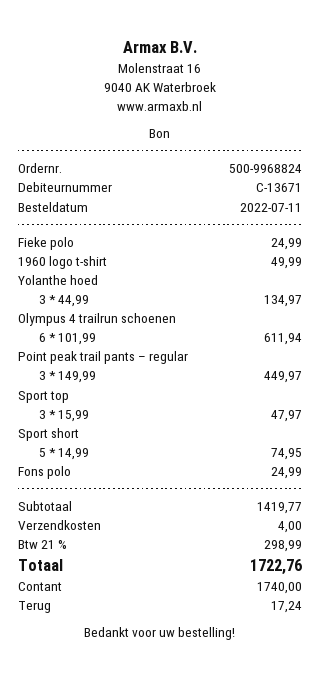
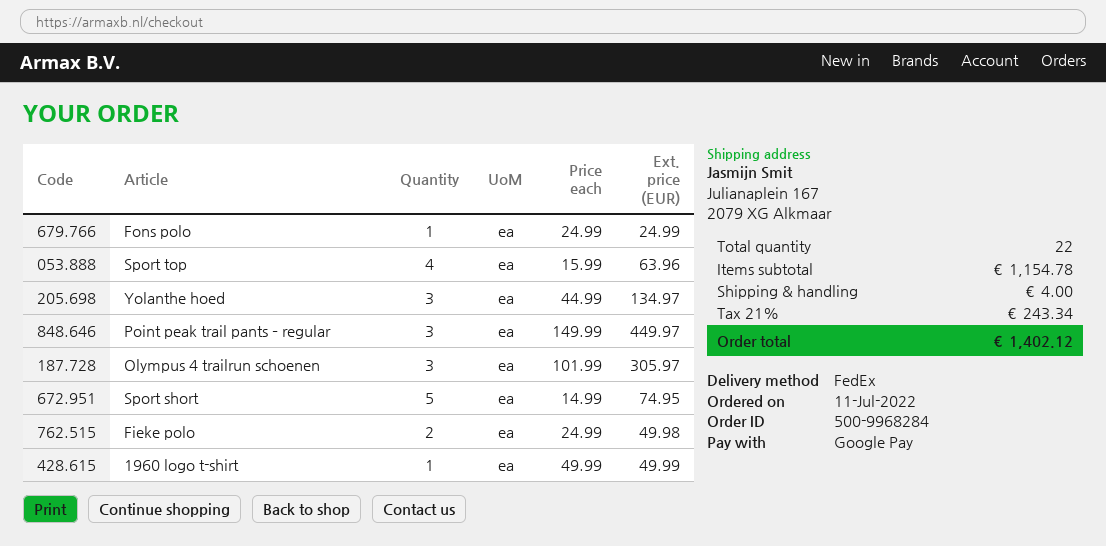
order number: 500-9968824 -> 500-9968284
payment method: cash -> Google Pay
Fieke polo: 1 x 24.99 = 24.99 -> 2 x 24.99 = 49.98
Olympus 4 trailrun schoenen: 6 x 101.99 = 611.94 -> 3 x 101.99 = 305.97
Sport top: 3 x 15.99 = 47.97 -> 4 x 15.99 = 63.96
subtotal: 1419.77 -> 1154.78
tax: 21% = 298.99 -> 21% = 243.34
total: 1722.76 -> 1402.12

